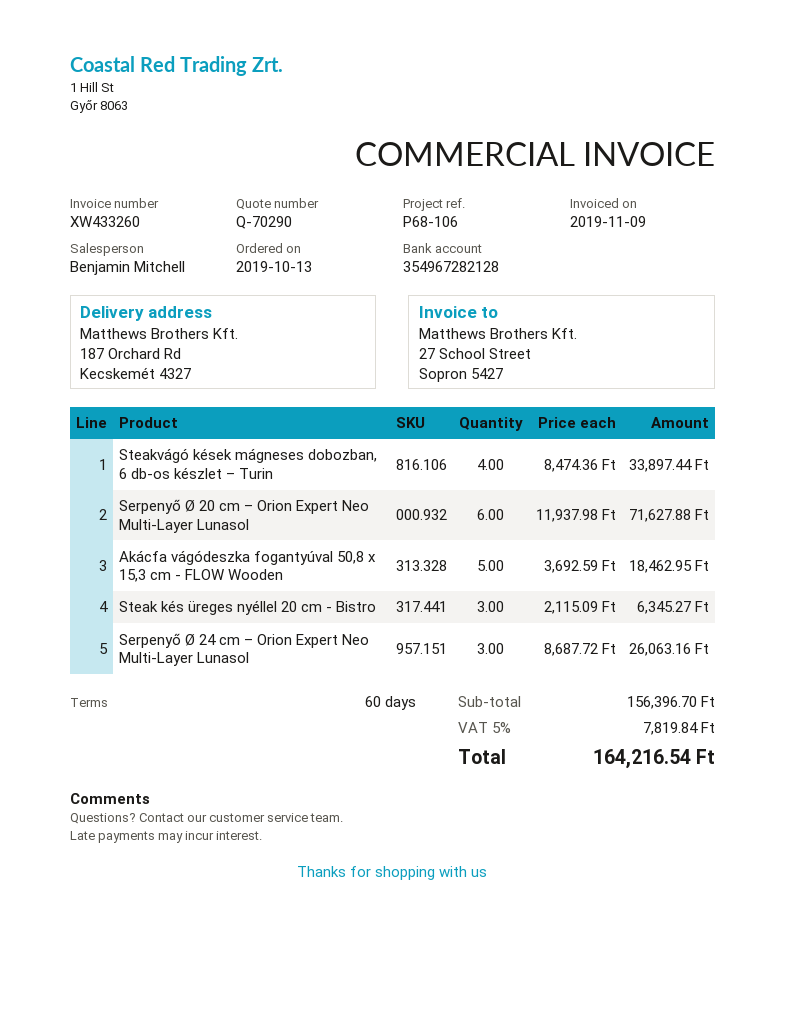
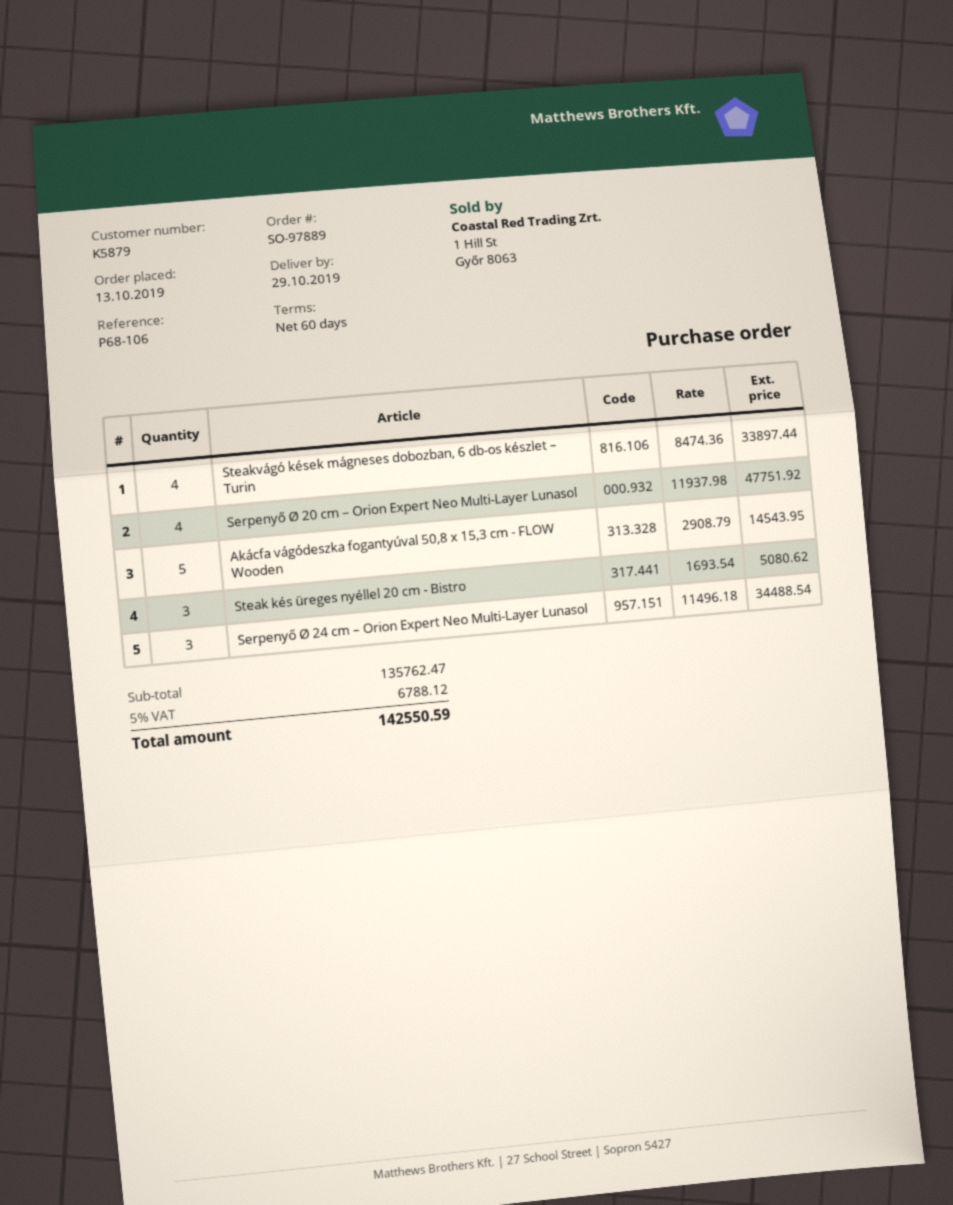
Serpenyő Ø 20 cm – Orion Expert Neo Multi-Layer Lunasol: 6 x 11937.98 = 71627.88 -> 4 x 11937.98 = 47751.92
Akácfa vágódeszka fogantyúval 50,8 x 15,3 cm - FLOW Wooden: 5 x 3692.59 = 18462.95 -> 5 x 2908.79 = 14543.95
Steak kés üreges nyéllel 20 cm - Bistro: 3 x 2115.09 = 6345.27 -> 3 x 1693.54 = 5080.62
Serpenyő Ø 24 cm – Orion Expert Neo Multi-Layer Lunasol: 3 x 8687.72 = 26063.16 -> 3 x 11496.18 = 34488.54
subtotal: 156396.70 -> 135762.47
tax: 5% = 7819.84 -> 5% = 6788.12
total: 164216.54 -> 142550.59

